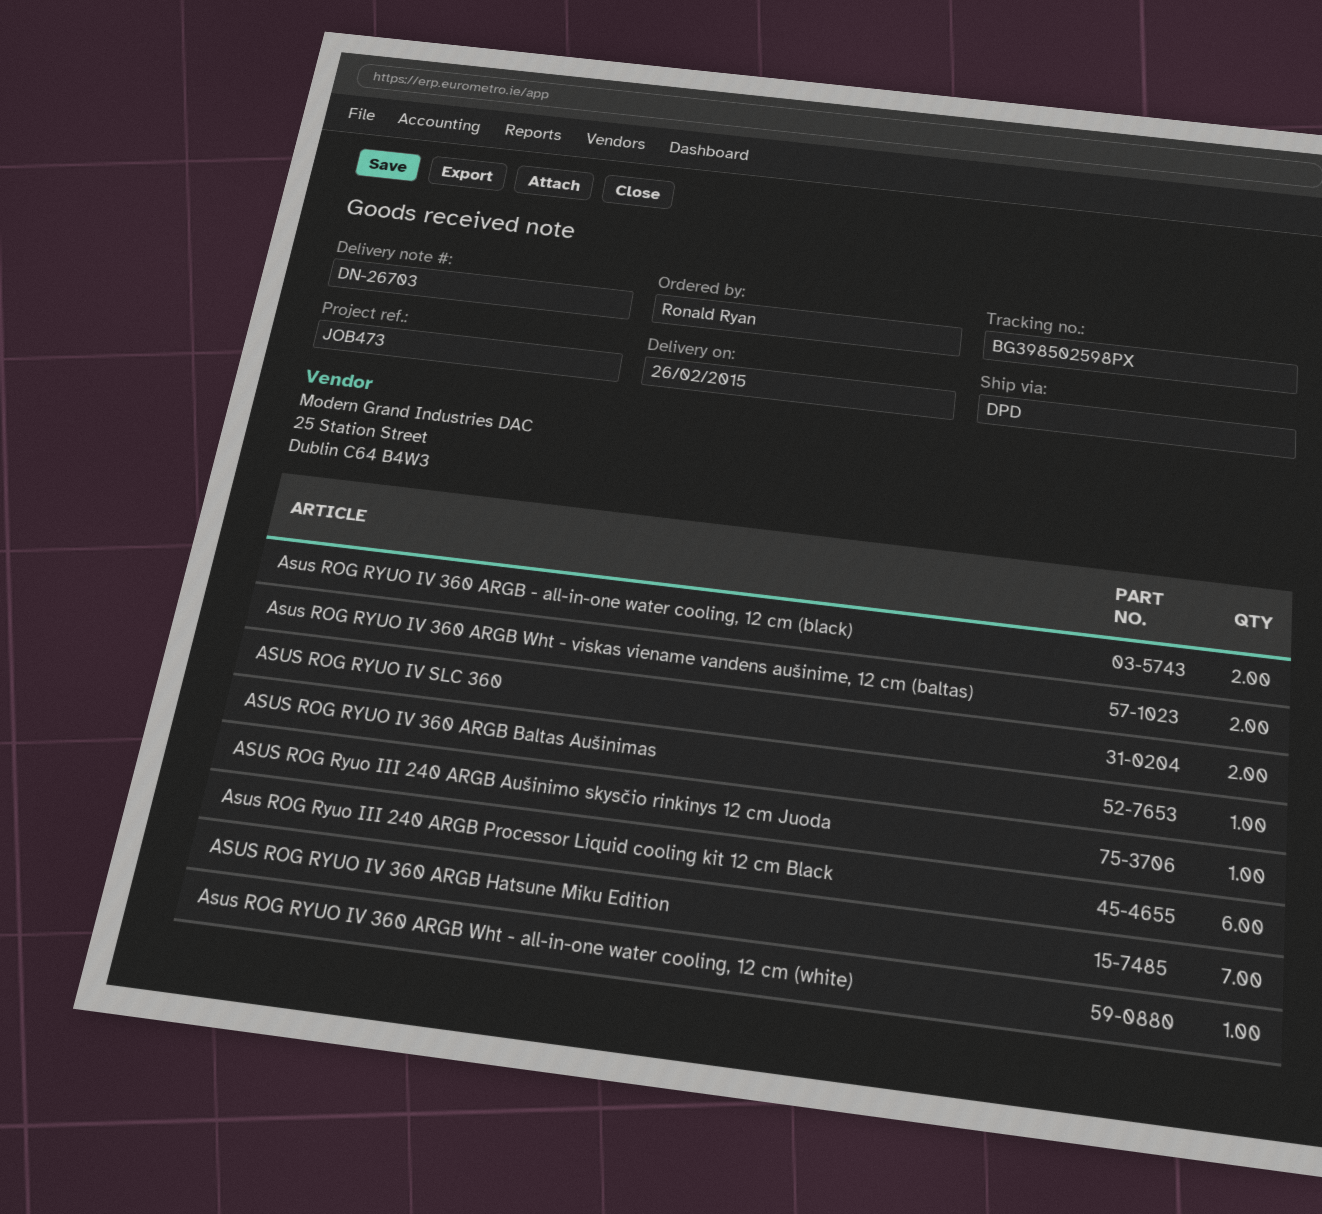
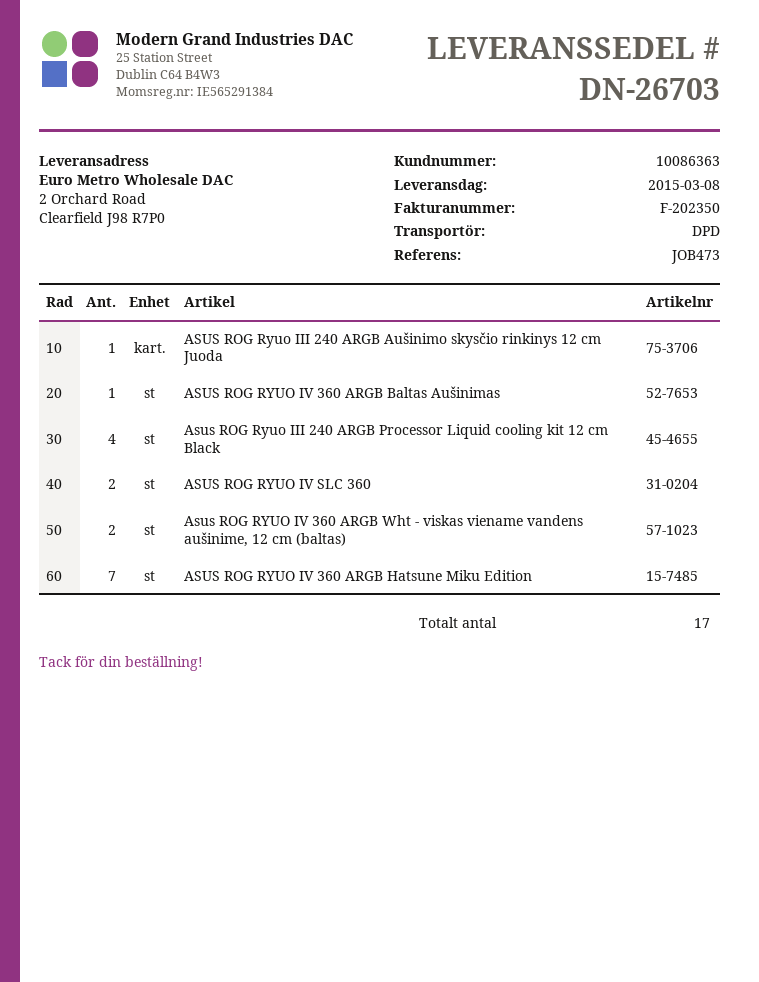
delivery date: 2015-02-26 -> 2015-03-08
Asus ROG RYUO IV 360 ARGB - all-in-one water cooling, 12 cm (black): 2 -> none
Asus ROG Ryuo III 240 ARGB Processor Liquid cooling kit 12 cm Black: 6 -> 4
Asus ROG RYUO IV 360 ARGB Wht - all-in-one water cooling, 12 cm (white): 1 -> none

